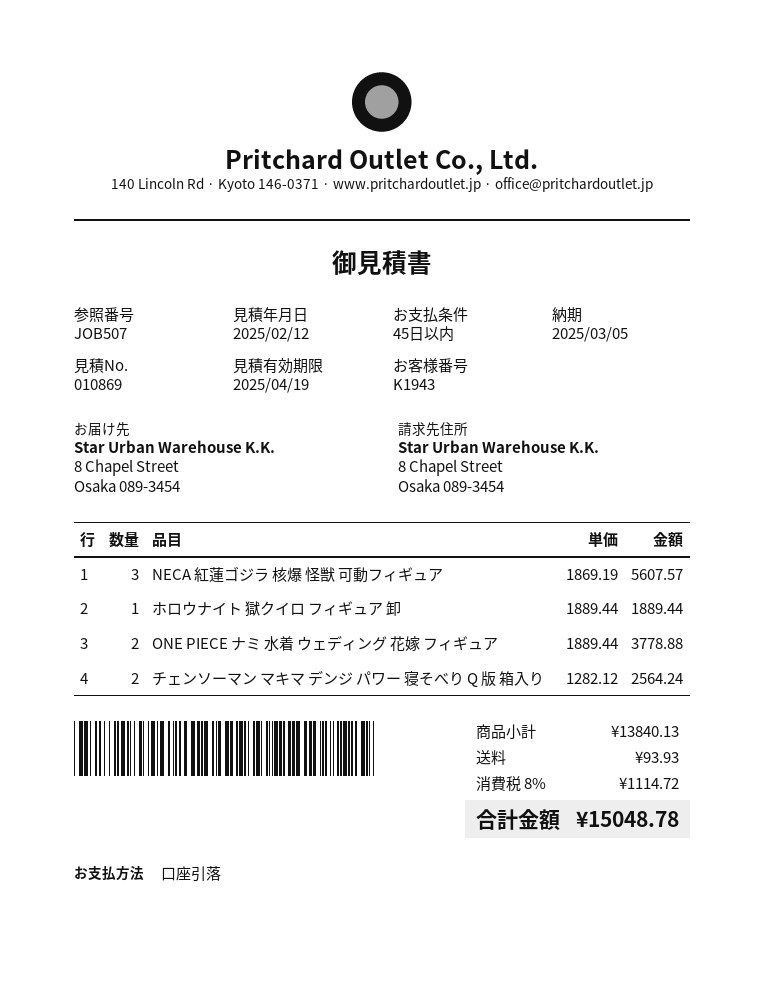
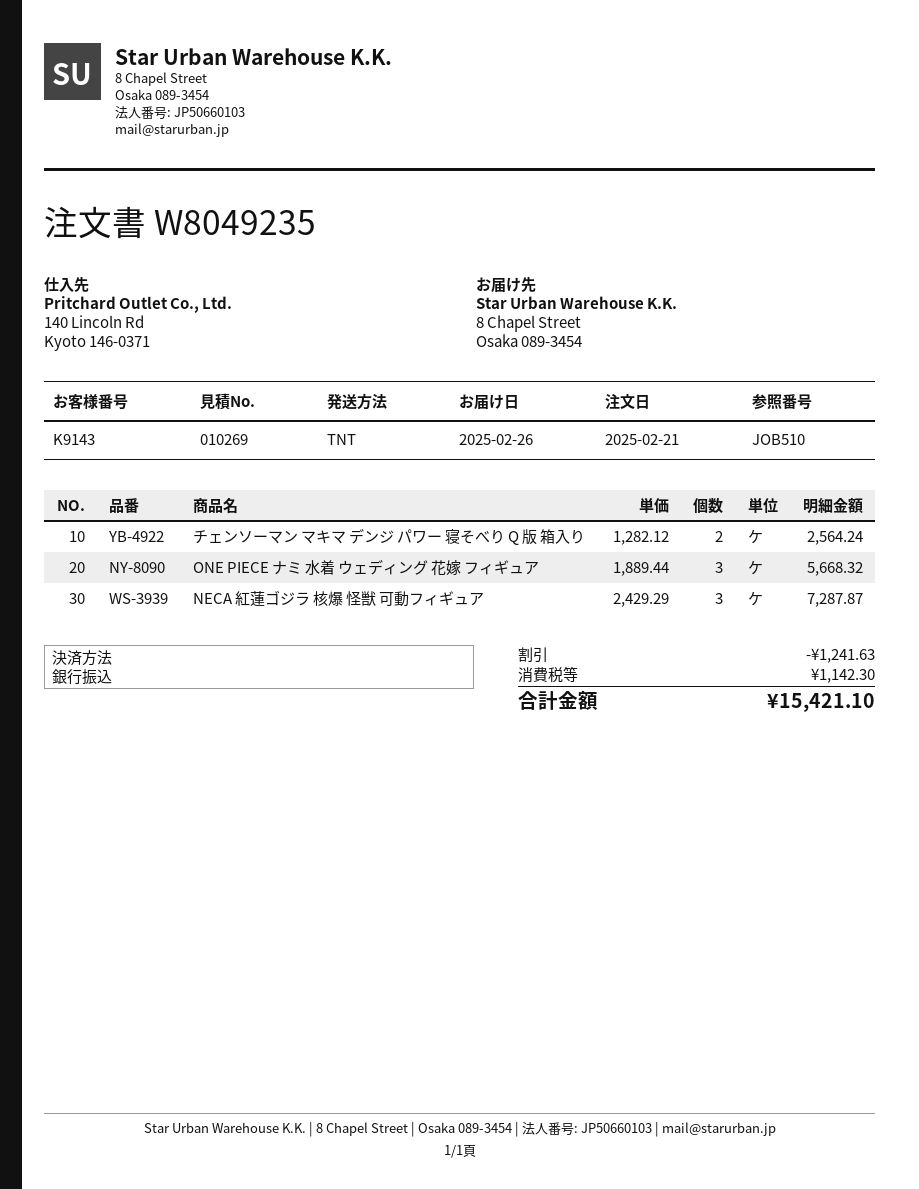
quote number: 010869 -> 010269
delivery date: 2025-03-05 -> 2025-02-26
customer number: K1943 -> K9143
reference: JOB507 -> JOB510
payment method: direct debit -> bank transfer
NECA 紅蓮ゴジラ 核爆 怪獣 可動フィギュア: 3 x 1869.19 = 5607.57 -> 3 x 2429.29 = 7287.87
ホロウナイト 獄クイロ フィギュア 卸: 1 x 1889.44 = 1889.44 -> none
ONE PIECE ナミ 水着 ウェディング 花嫁 フィギュア: 2 x 1889.44 = 3778.88 -> 3 x 1889.44 = 5668.32
discount: none -> 1241.63
shipping: 93.93 -> none
tax: 1114.72 -> 1142.30
total: 15048.78 -> 15421.10

